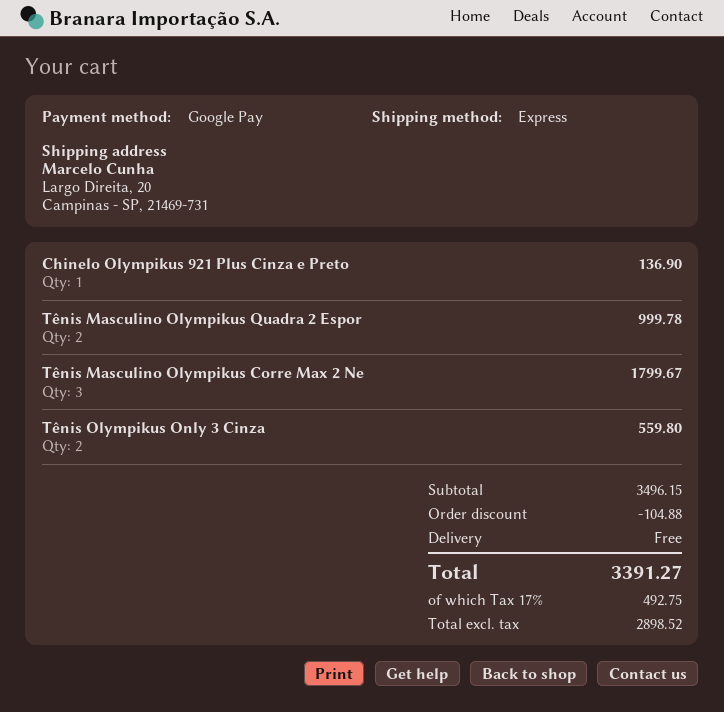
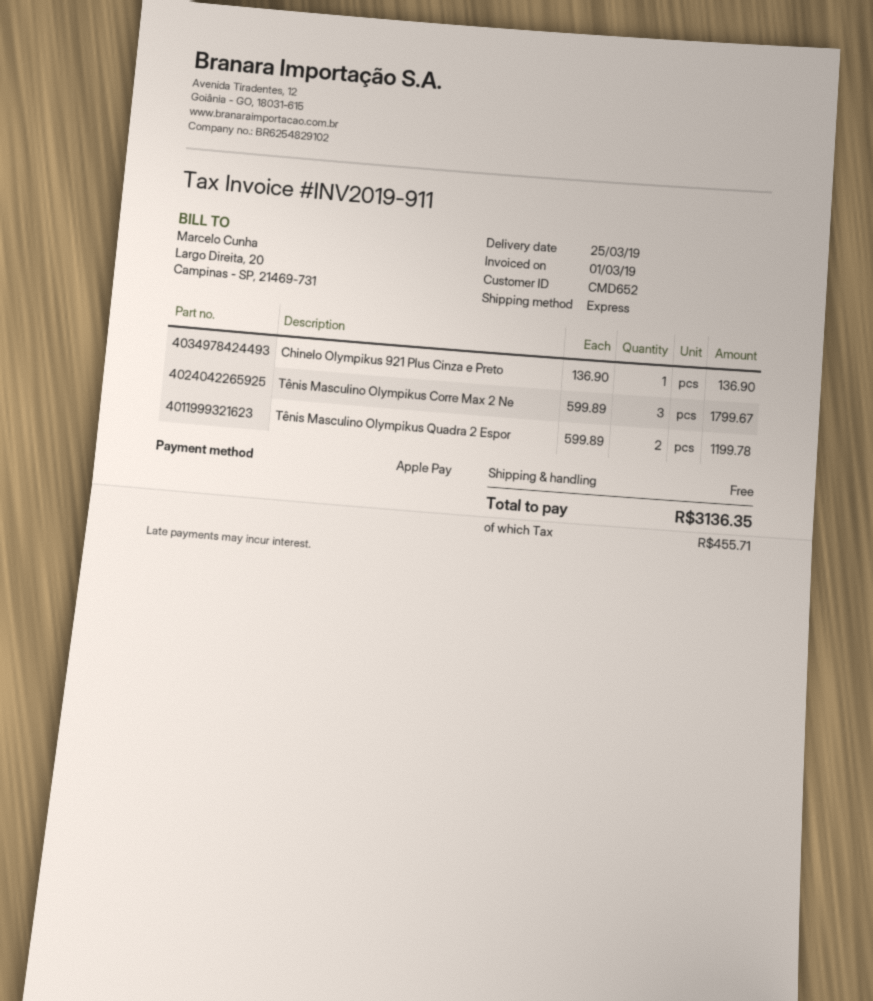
payment method: Google Pay -> Apple Pay
Tênis Masculino Olympikus Quadra 2 Espor: 2 for 999.78 -> 2 for 1199.78
Tênis Olympikus Only 3 Cinza: 2 for 559.80 -> none
discount: 104.88 -> none
tax: 492.75 -> 455.71
total: 3391.27 -> 3136.35

